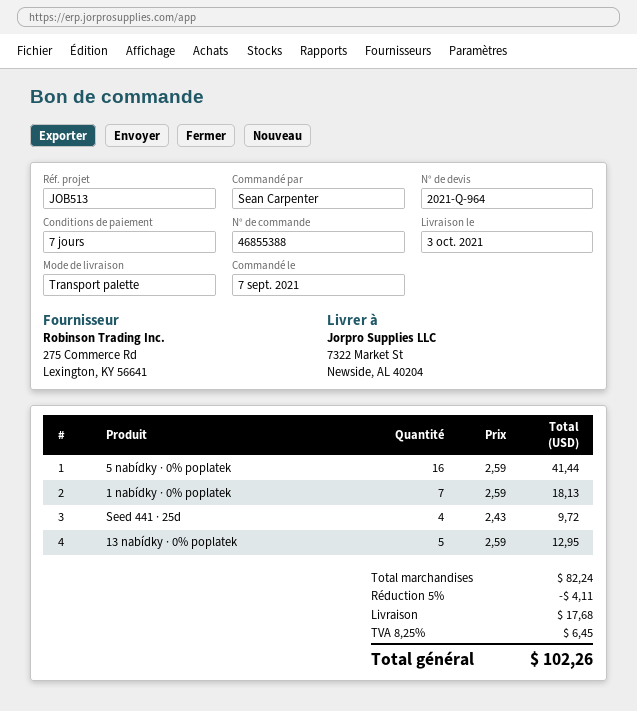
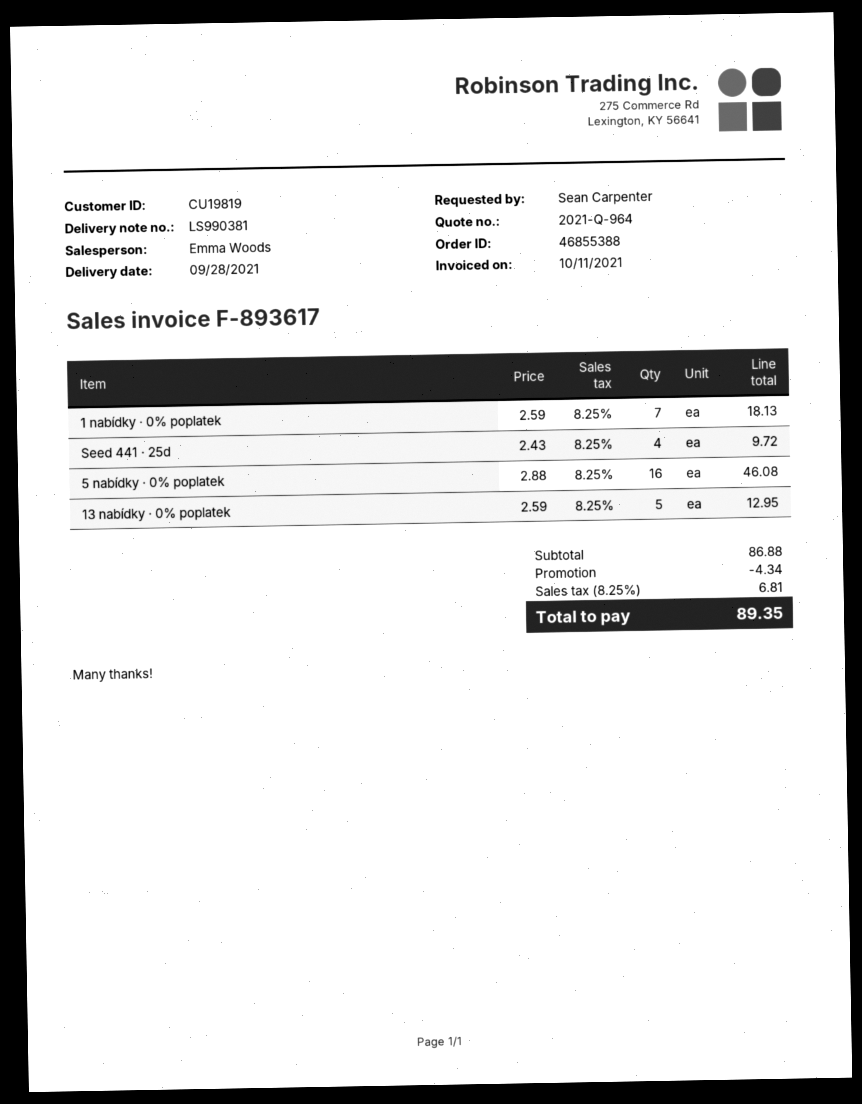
delivery date: 2021-10-03 -> 2021-09-28
5 nabídky · 0% poplatek: 16 x 2.59 = 41.44 -> 16 x 2.88 = 46.08
subtotal: 82.24 -> 86.88
discount: 4.11 -> 4.34
shipping: 17.68 -> none
tax: 8.25% = 6.45 -> 8.25% = 6.81
total: 102.26 -> 89.35

